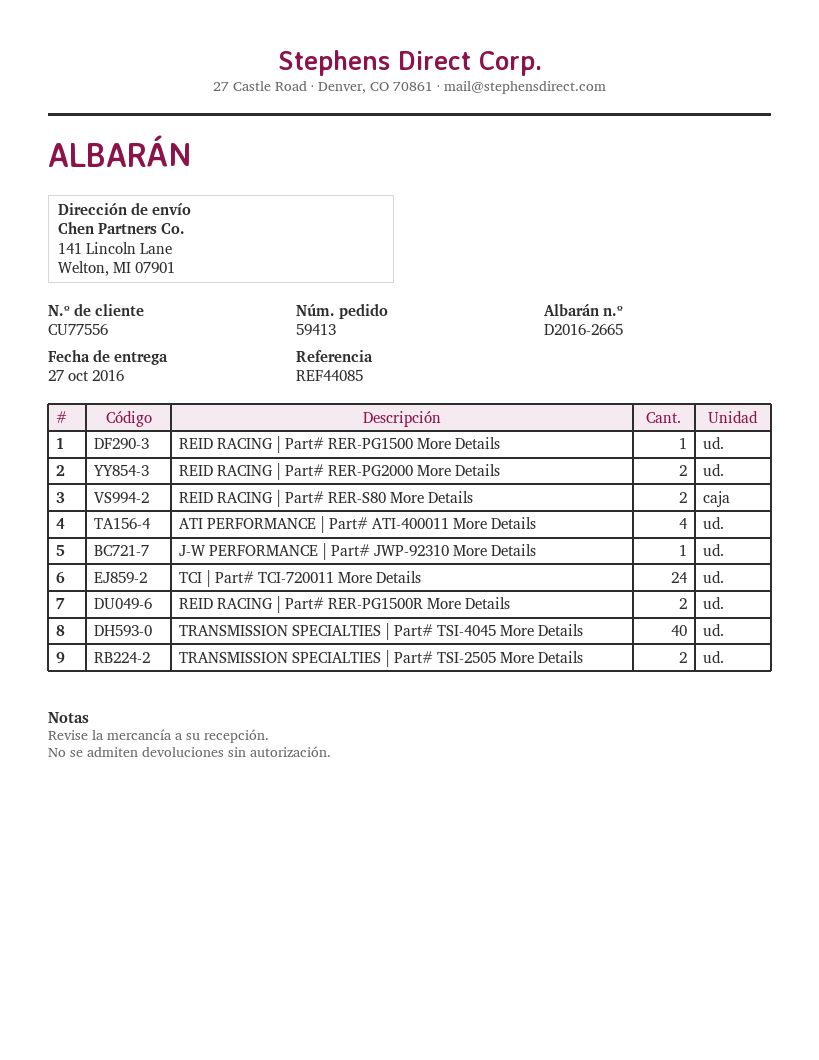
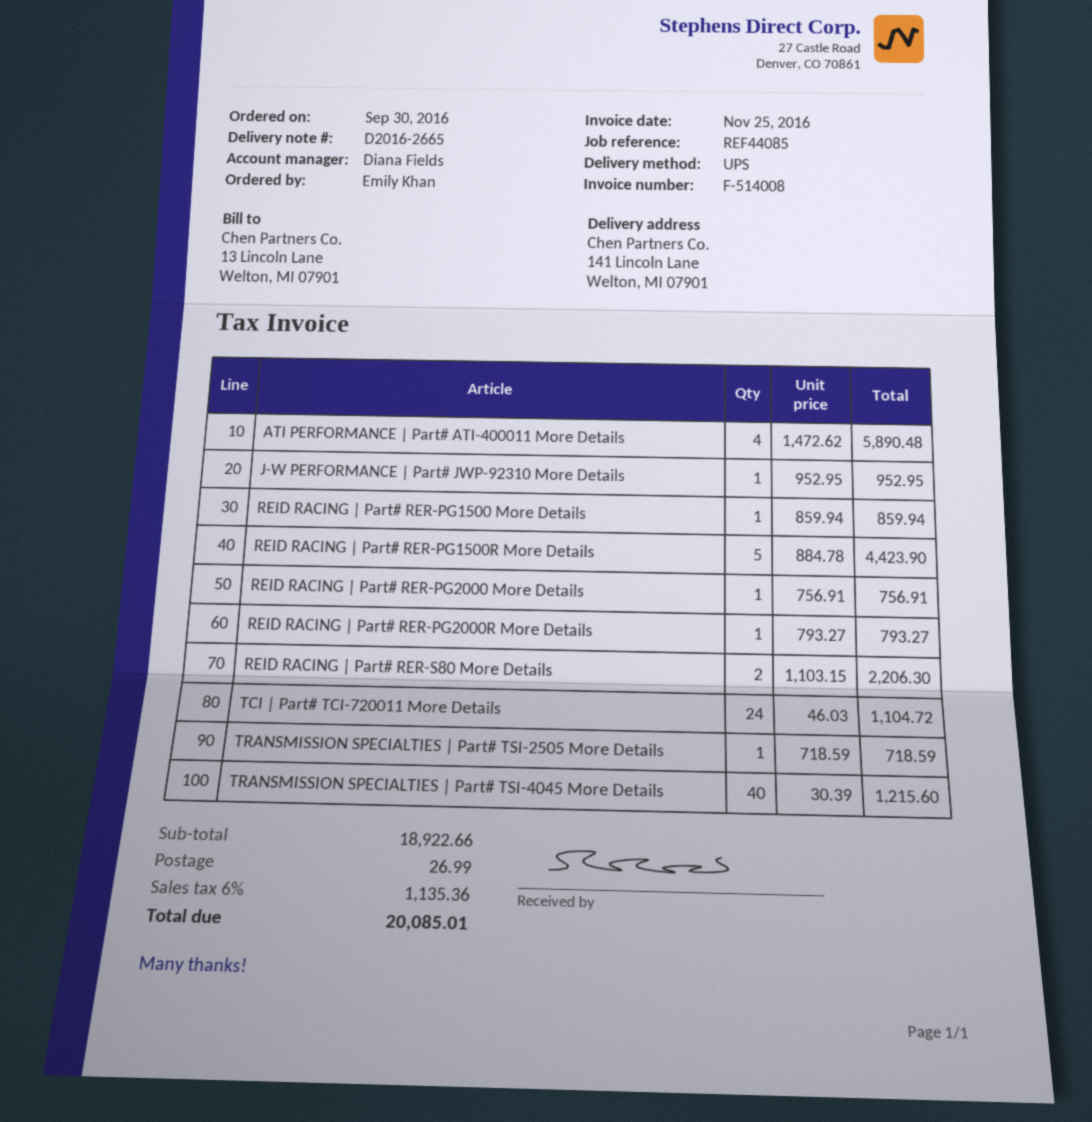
REID RACING | Part# RER-PG2000 More Details: 2 -> 1
REID RACING | Part# RER-PG1500R More Details: 2 -> 5
TRANSMISSION SPECIALTIES | Part# TSI-2505 More Details: 2 -> 1
REID RACING | Part# RER-PG2000R More Details: none -> 1

